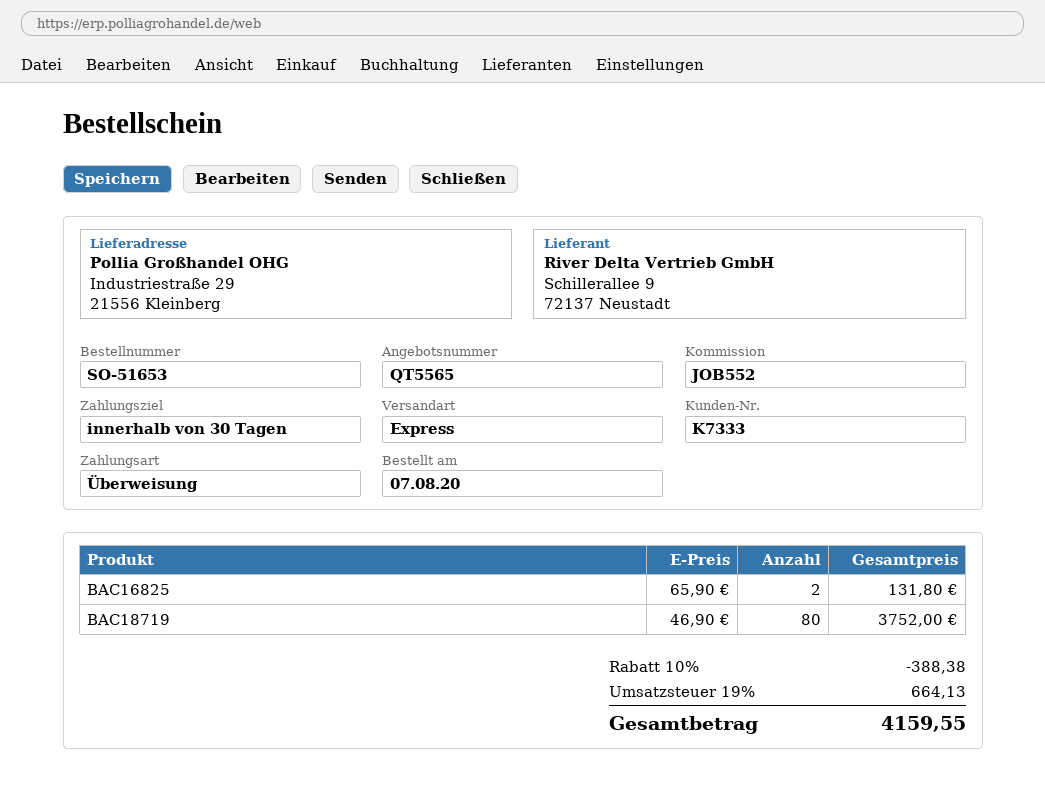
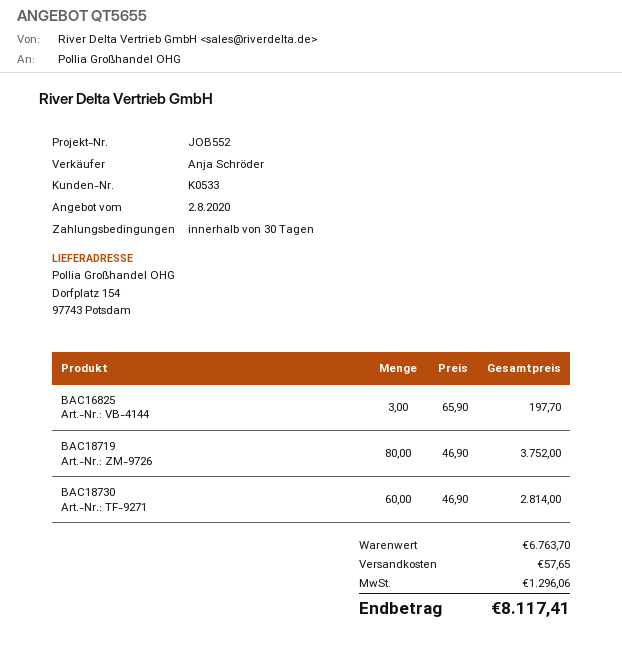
quote number: QT5565 -> QT5655
customer number: K7333 -> K0533
ship to: Industriestraße 29, 21556 Kleinberg -> Dorfplatz 154, 97743 Potsdam
BAC16825: 2 x 65.90 = 131.80 -> 3 x 65.90 = 197.70
BAC18730: none -> 60 x 46.90 = 2814.00
discount: 10% = 388.38 -> none
shipping: none -> 57.65
tax: 664.13 -> 1296.06
total: 4159.55 -> 8117.41

